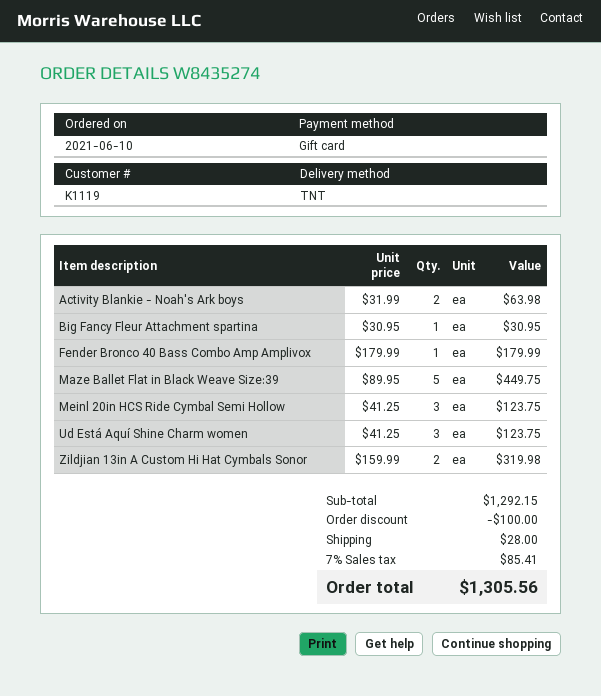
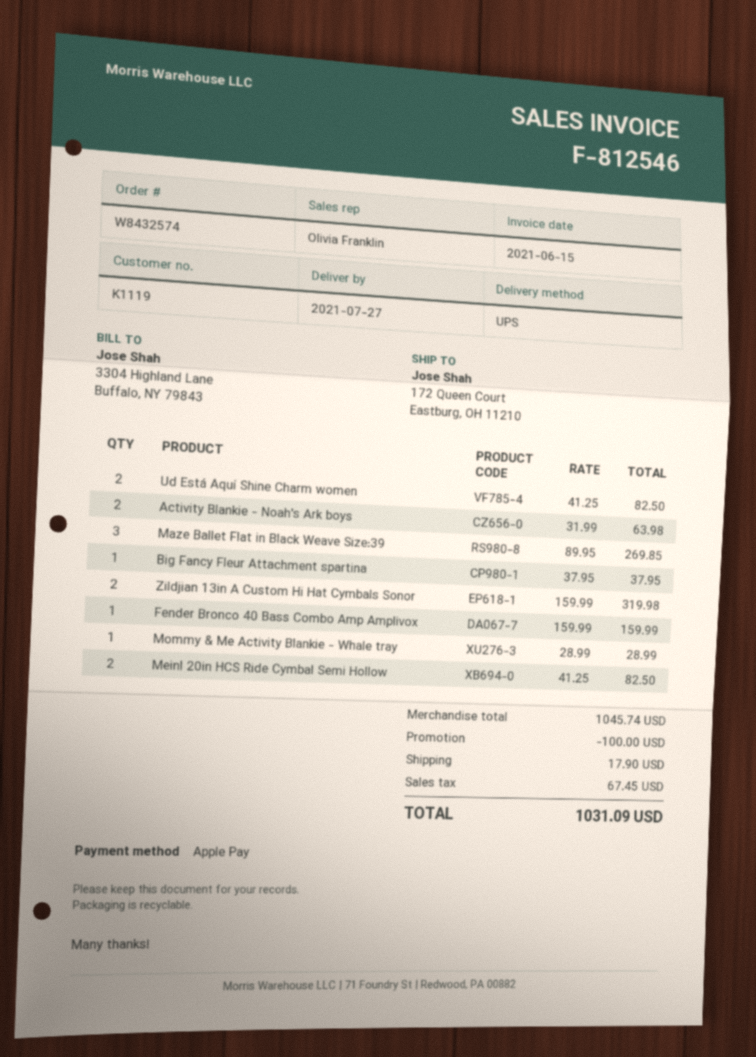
order number: W8435274 -> W8432574
payment method: gift card -> Apple Pay
shipping method: TNT -> UPS
Big Fancy Fleur Attachment spartina: 1 x 30.95 = 30.95 -> 1 x 37.95 = 37.95
Fender Bronco 40 Bass Combo Amp Amplivox: 1 x 179.99 = 179.99 -> 1 x 159.99 = 159.99
Maze Ballet Flat in Black Weave Size:39: 5 x 89.95 = 449.75 -> 3 x 89.95 = 269.85
Meinl 20in HCS Ride Cymbal Semi Hollow: 3 x 41.25 = 123.75 -> 2 x 41.25 = 82.50
Ud Está Aquí Shine Charm women: 3 x 41.25 = 123.75 -> 2 x 41.25 = 82.50
Mommy & Me Activity Blankie - Whale tray: none -> 1 x 28.99 = 28.99
subtotal: 1292.15 -> 1045.74
shipping: 28.00 -> 17.90
tax: 85.41 -> 67.45
total: 1305.56 -> 1031.09

